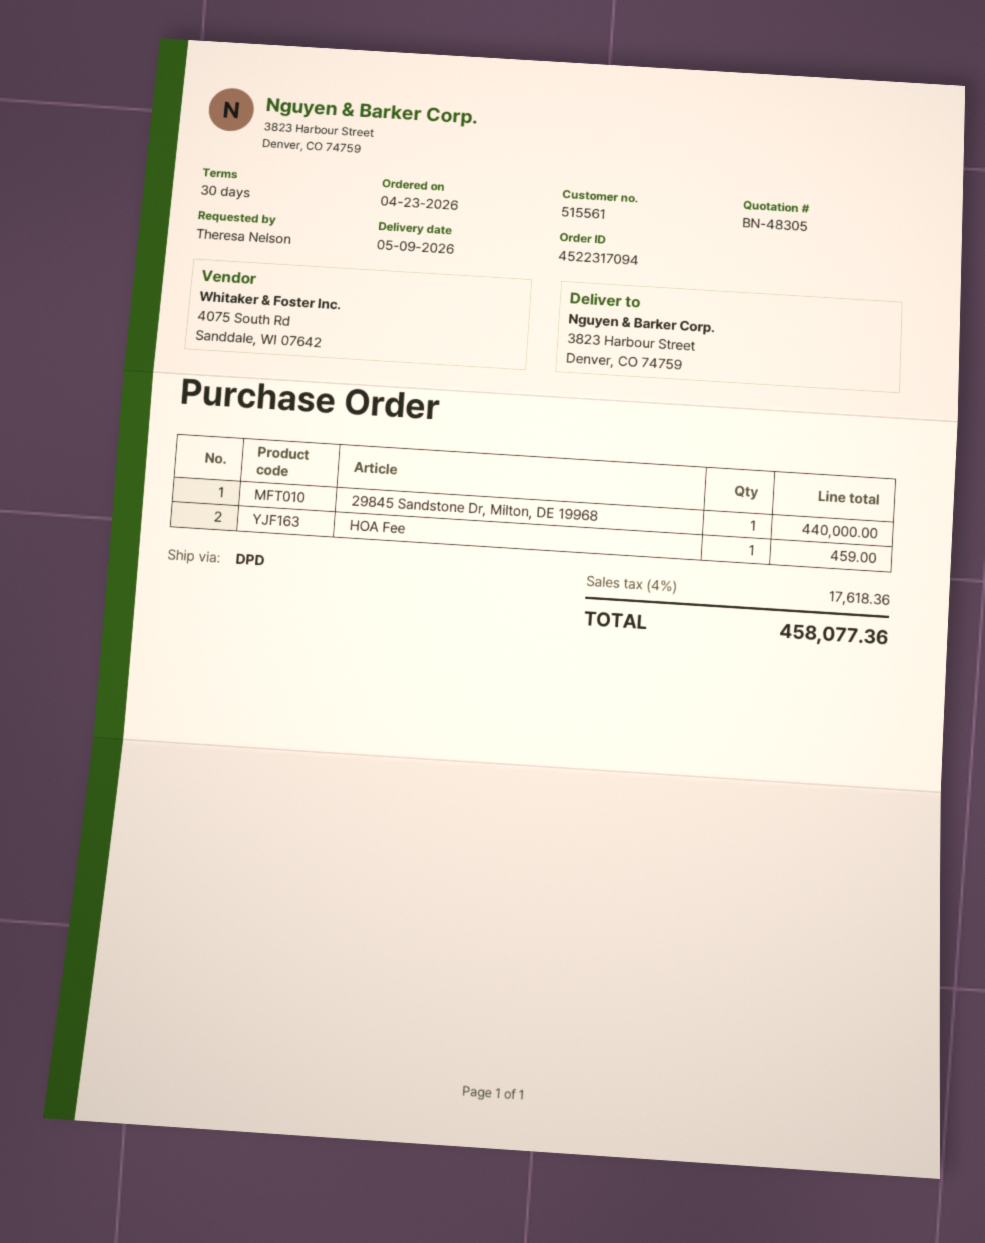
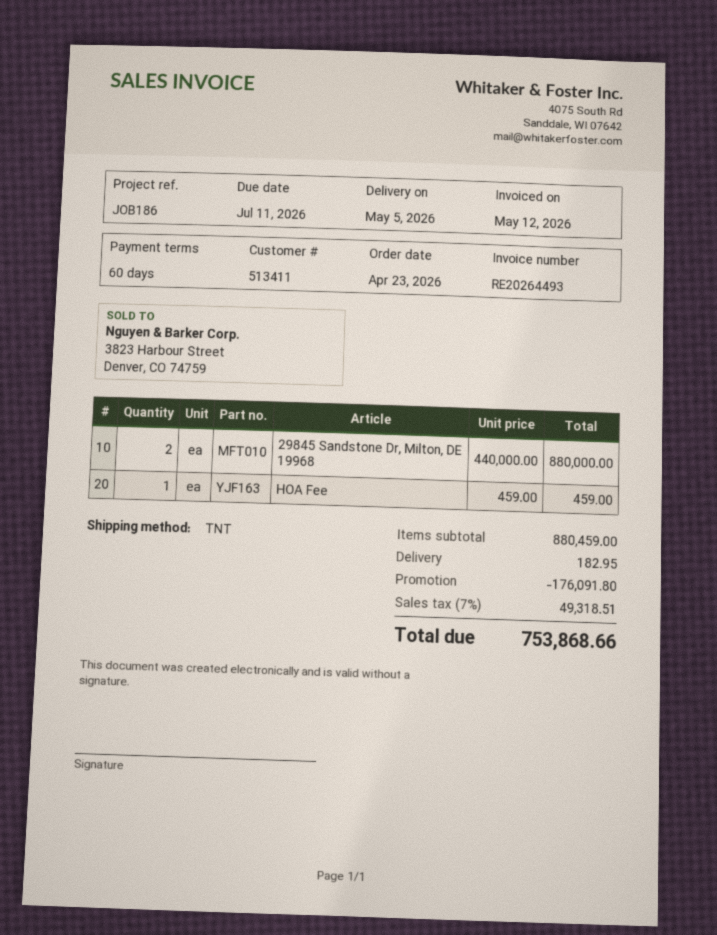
delivery date: 2026-05-09 -> 2026-05-05
payment terms: 30 days -> 60 days
customer number: 515561 -> 513411
shipping method: DPD -> TNT
29845 Sandstone Dr, Milton, DE 19968: 1 for 440000.00 -> 2 for 880000.00
discount: none -> 176091.80
shipping: none -> 182.95
tax: 4% = 17618.36 -> 7% = 49318.51
total: 458077.36 -> 753868.66

